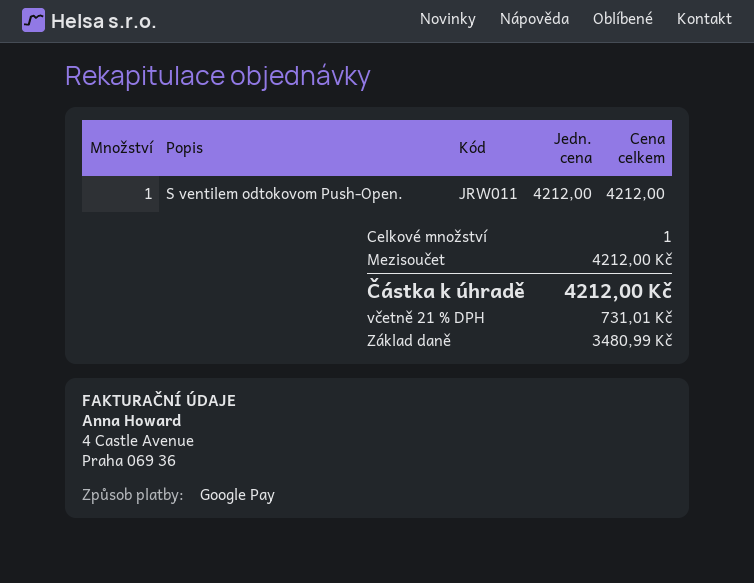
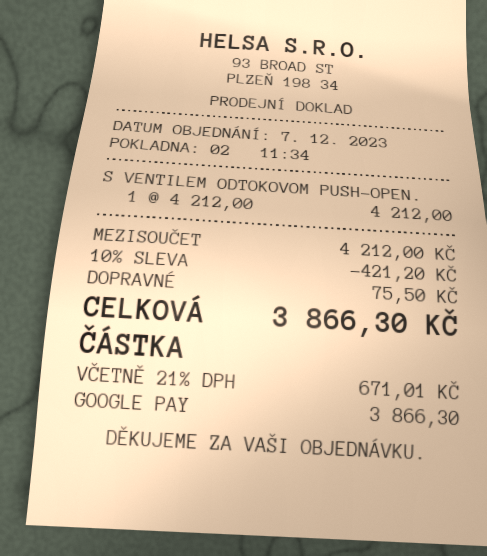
discount: none -> 10% = 421.20
shipping: none -> 75.50
tax: 21% = 731.01 -> 21% = 671.01
total: 4212.00 -> 3866.30

